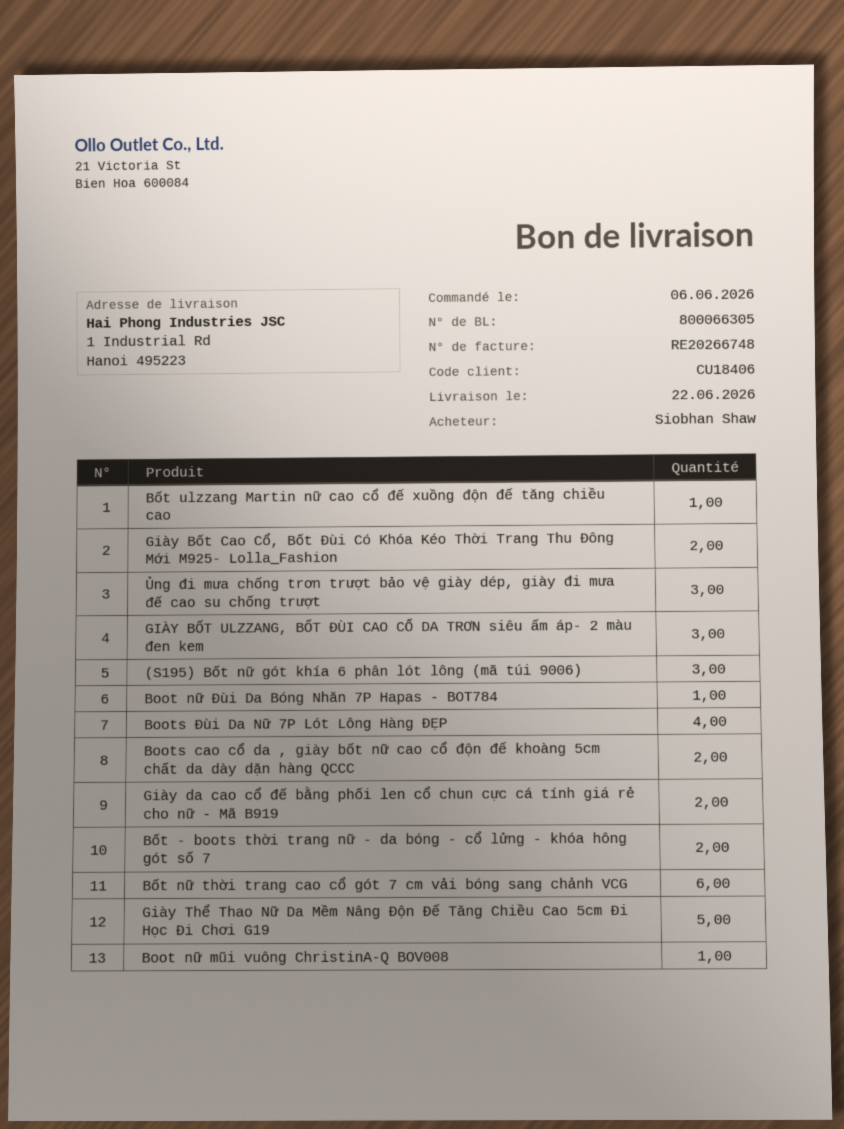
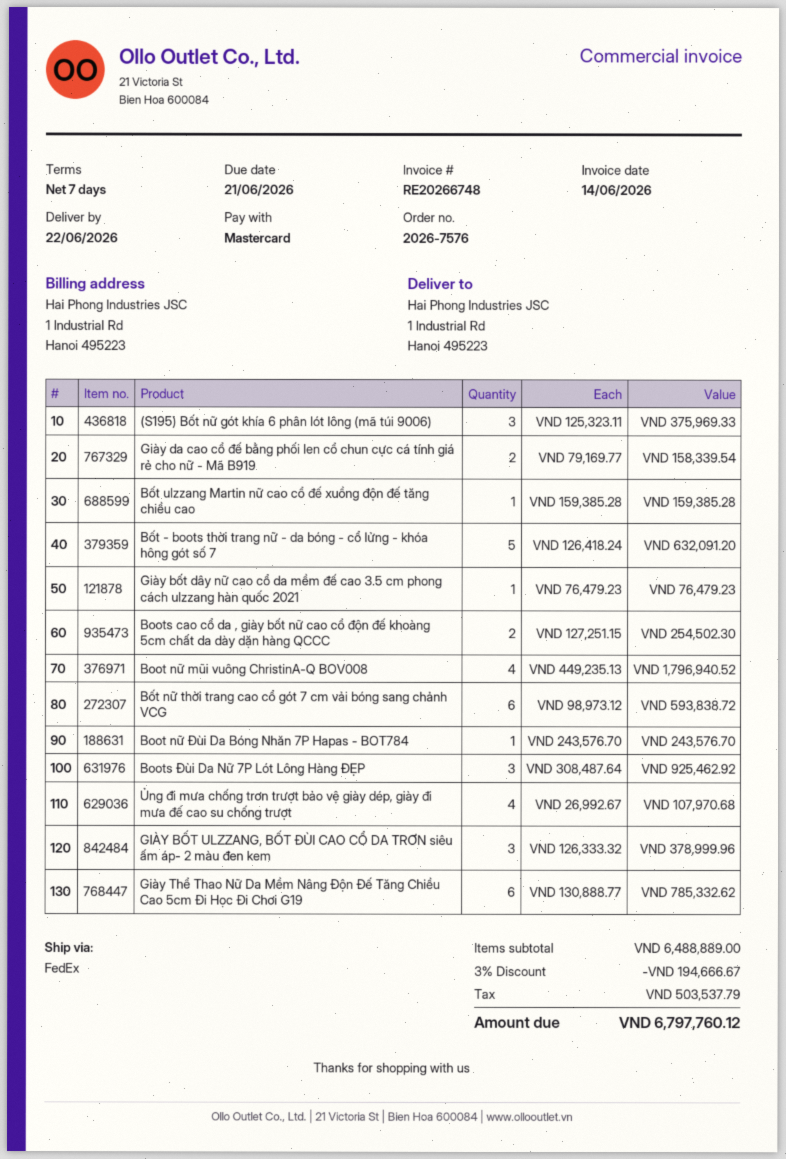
Giày Bốt Cao Cổ, Bốt Đùi Có Khóa Kéo Thời Trang Thu Đông Mới M925- Lolla_Fashion: 2 -> none
Ủng đi mưa chống trơn trượt bảo vệ giày dép, giày đi mưa đế cao su chống trượt: 3 -> 4
Boots Đùi Da Nữ 7P Lót Lông Hàng ĐẸP: 4 -> 3
Bốt - boots thời trang nữ - da bóng - cổ lửng - khóa hông gót số 7: 2 -> 5
Giày Thể Thao Nữ Da Mềm Nâng Độn Đế Tăng Chiều Cao 5cm Đi Học Đi Chơi G19: 5 -> 6
Boot nữ mũi vuông ChristinA-Q BOV008: 1 -> 4
Giày bốt dây nữ cao cổ da mềm đế cao 3.5 cm phong cách ulzzang hàn quốc 2021: none -> 1

